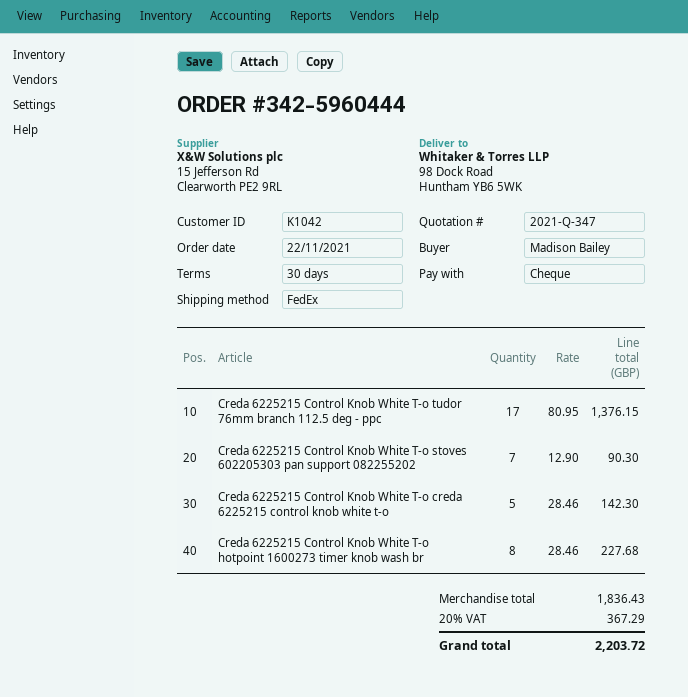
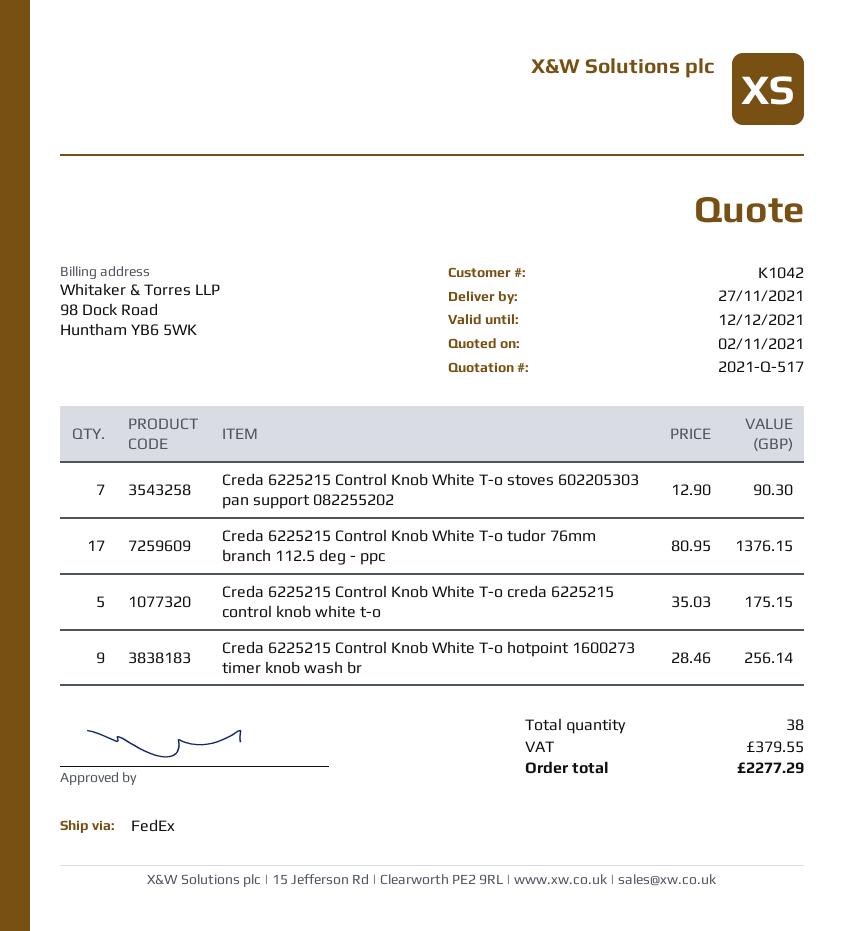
quote number: 2021-Q-347 -> 2021-Q-517
Creda 6225215 Control Knob White T-o creda 6225215 control knob white t-o: 5 x 28.46 = 142.30 -> 5 x 35.03 = 175.15
Creda 6225215 Control Knob White T-o hotpoint 1600273 timer knob wash br: 8 x 28.46 = 227.68 -> 9 x 28.46 = 256.14
tax: 367.29 -> 379.55
total: 2203.72 -> 2277.29

